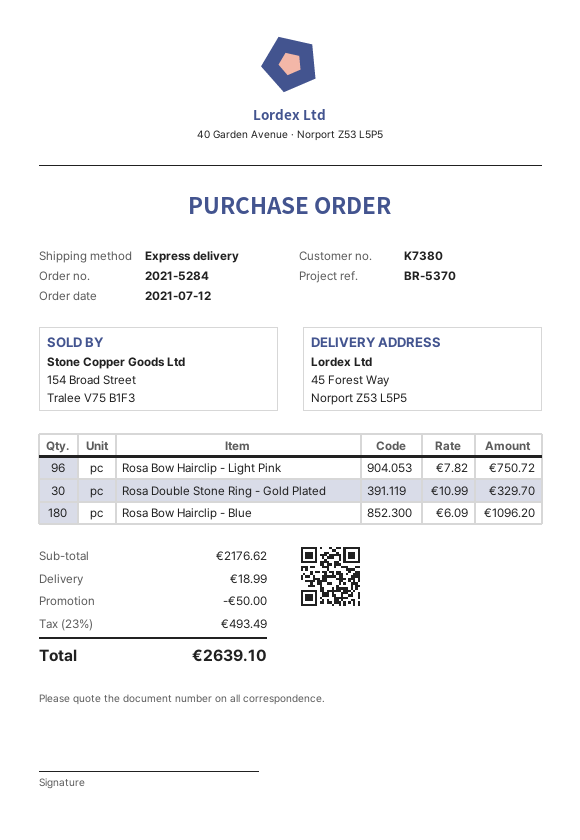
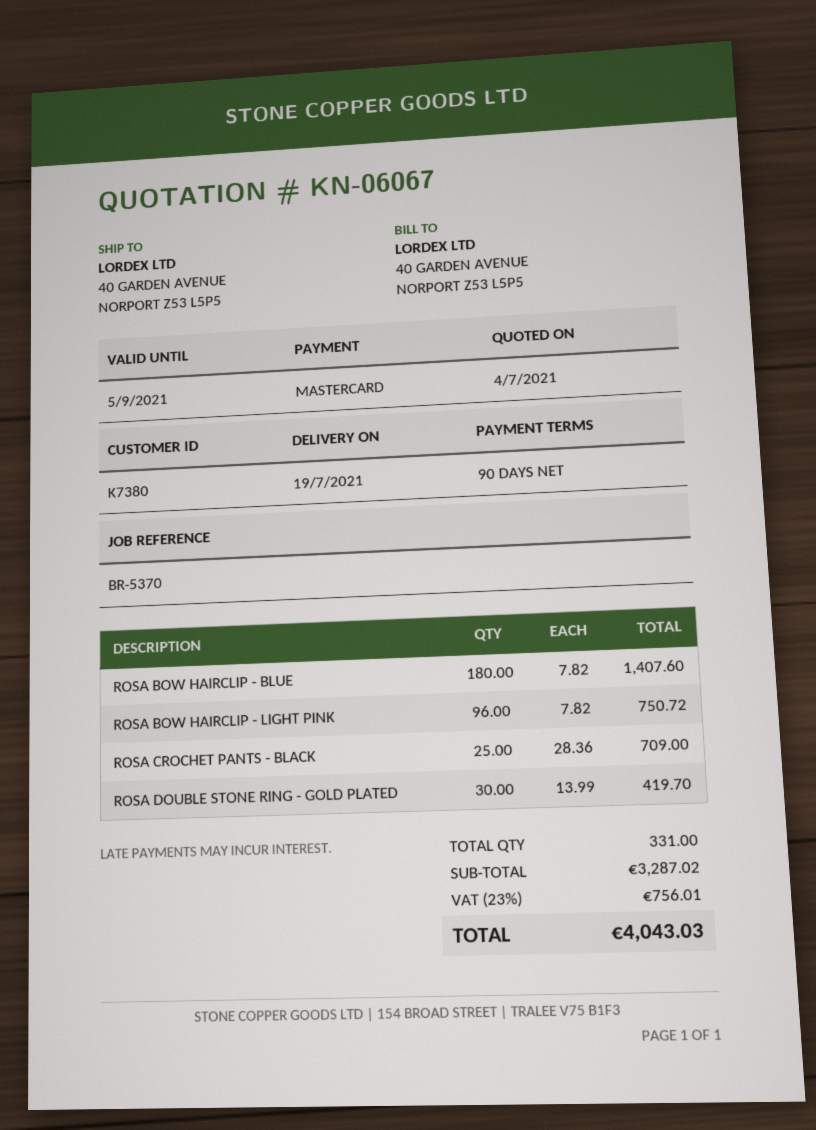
ship to: 45 Forest Way, Norport Z53 L5P5 -> 40 GARDEN AVENUE, NORPORT Z53 L5P5
Rosa Double Stone Ring - Gold Plated: 30 x 10.99 = 329.70 -> 30 x 13.99 = 419.70
Rosa Bow Hairclip - Blue: 180 x 6.09 = 1096.20 -> 180 x 7.82 = 1407.60
ROSA CROCHET PANTS - BLACK: none -> 25 x 28.36 = 709.00
subtotal: 2176.62 -> 3287.02
discount: 50.00 -> none
shipping: 18.99 -> none
tax: 23% = 493.49 -> 23% = 756.01
total: 2639.10 -> 4043.03

